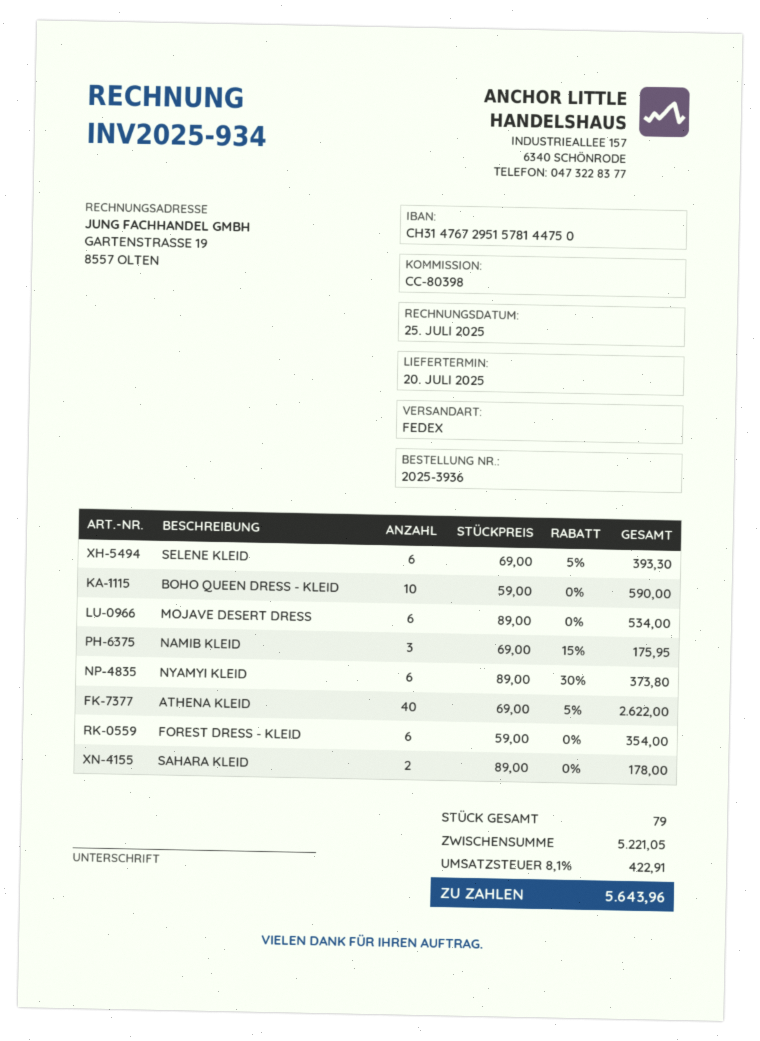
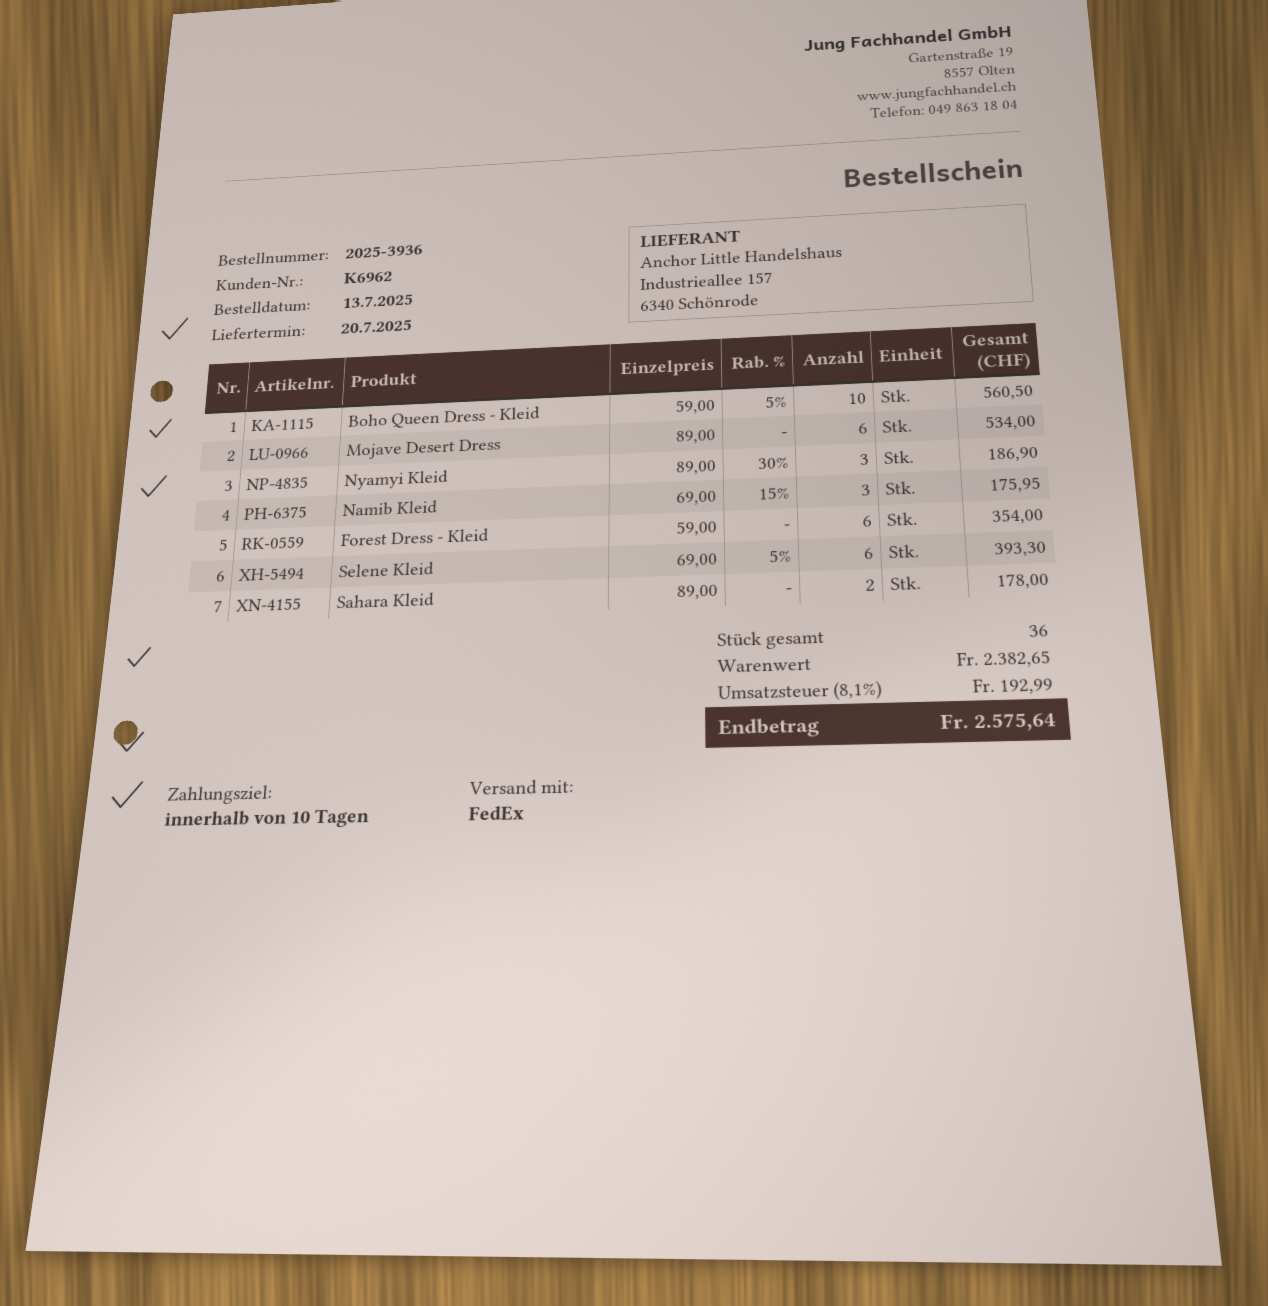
BOHO QUEEN DRESS - KLEID: 10 x 59.00 = 590.00 -> 10 x 59.00 - 5% = 560.50
NYAMYI KLEID: 6 x 89.00 - 30% = 373.80 -> 3 x 89.00 - 30% = 186.90
ATHENA KLEID: 40 x 69.00 - 5% = 2622.00 -> none
total quantity: 79 -> 36
subtotal: 5221.05 -> 2382.65
tax: 8.1% = 422.91 -> 8.1% = 192.99
total: 5643.96 -> 2575.64

